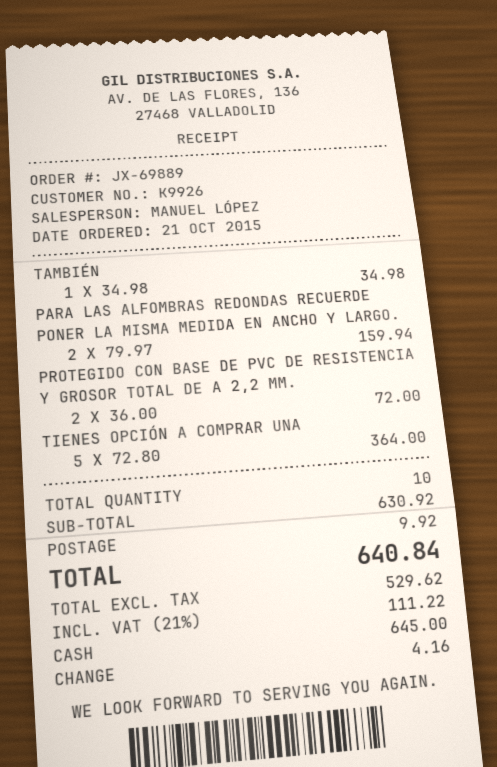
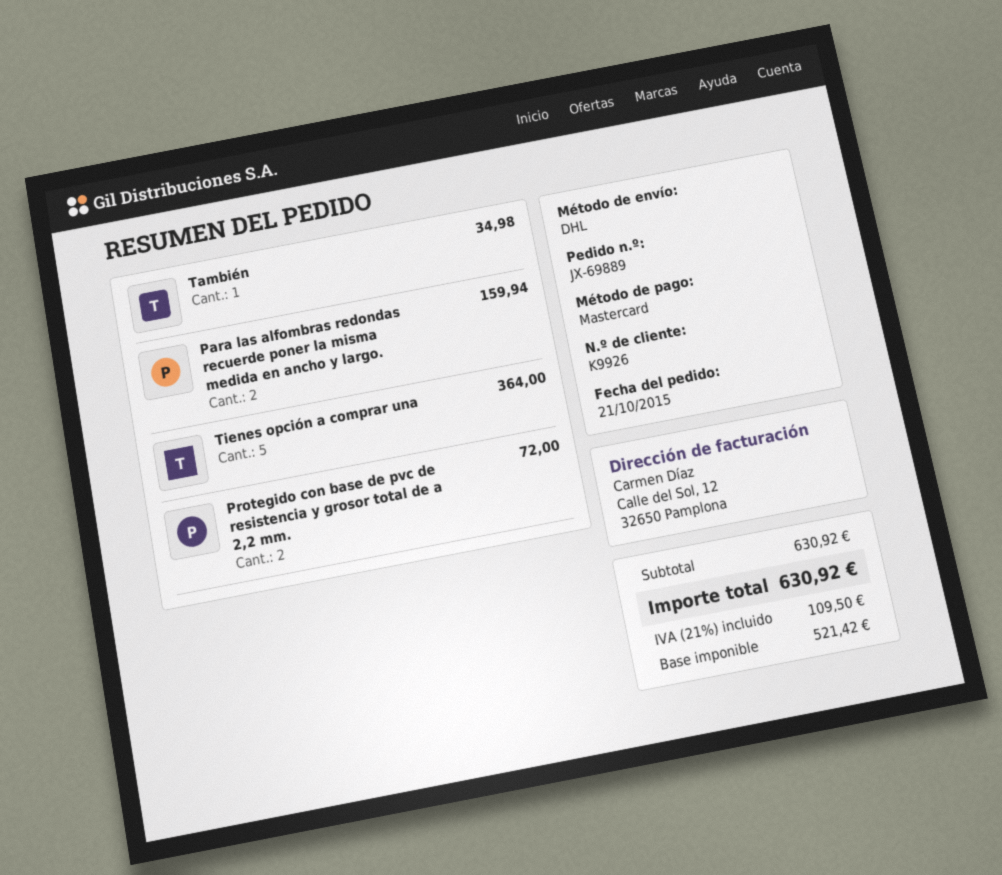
payment method: cash -> Mastercard
shipping: 9.92 -> none
net: 529.62 -> 521.42
tax: 21% = 111.22 -> 21% = 109.50
total: 640.84 -> 630.92

